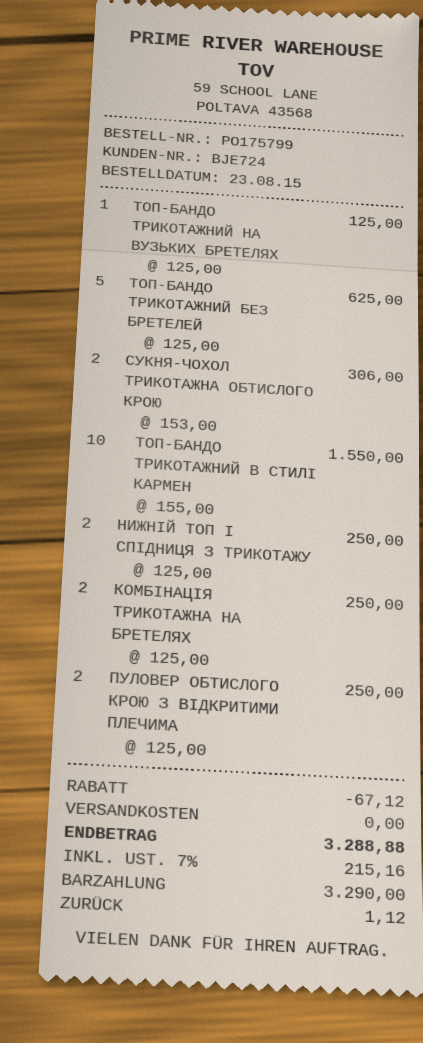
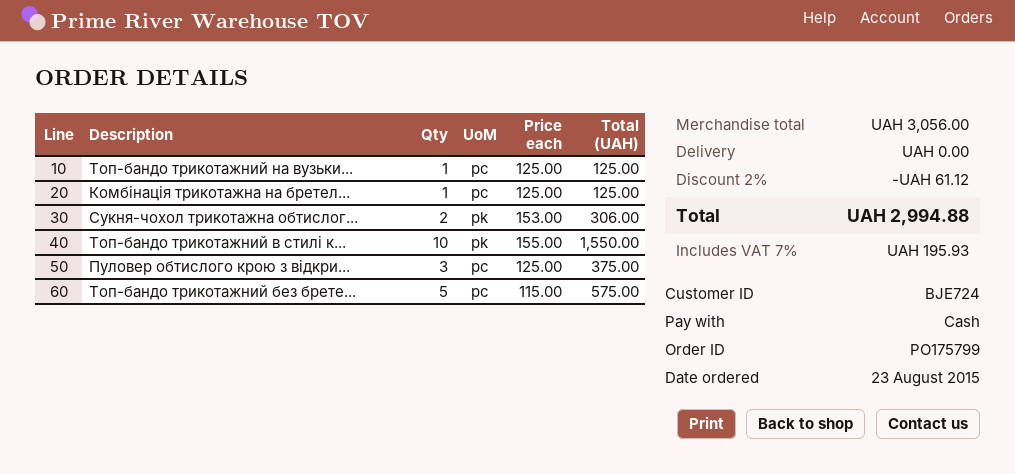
ТОП-БАНДО ТРИКОТАЖНИЙ БЕЗ БРЕТЕЛЕЙ: 5 x 125.00 = 625.00 -> 5 x 115.00 = 575.00
НИЖНІЙ ТОП І СПІДНИЦЯ З ТРИКОТАЖУ: 2 x 125.00 = 250.00 -> none
КОМБІНАЦІЯ ТРИКОТАЖНА НА БРЕТЕЛЯХ: 2 x 125.00 = 250.00 -> 1 x 125.00 = 125.00
ПУЛОВЕР ОБТИСЛОГО КРОЮ З ВІДКРИТИМИ ПЛЕЧИМА: 2 x 125.00 = 250.00 -> 3 x 125.00 = 375.00
discount: 67.12 -> 61.12
tax: 7% = 215.16 -> 7% = 195.93
total: 3288.88 -> 2994.88

